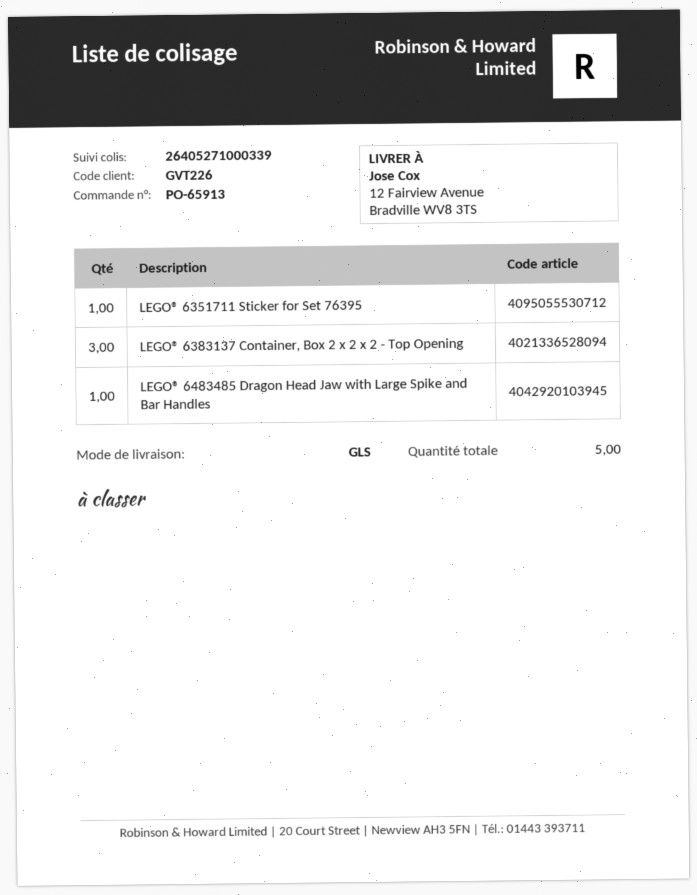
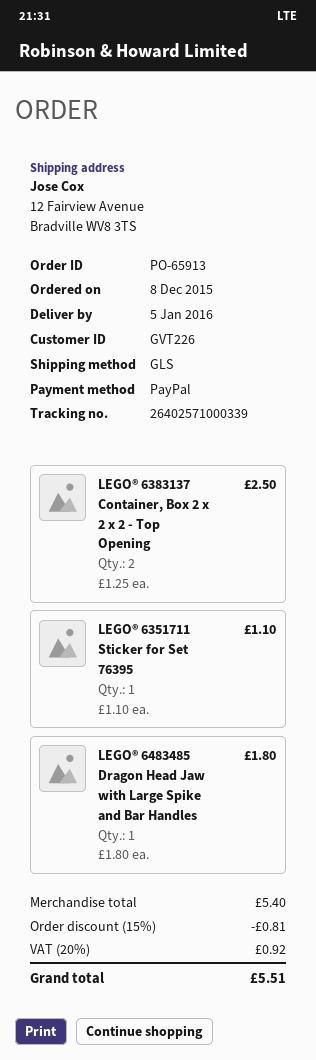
tracking number: 26405271000339 -> 26402571000339
LEGO® 6383137 Container, Box 2 x 2 x 2 - Top Opening: 3 -> 2

